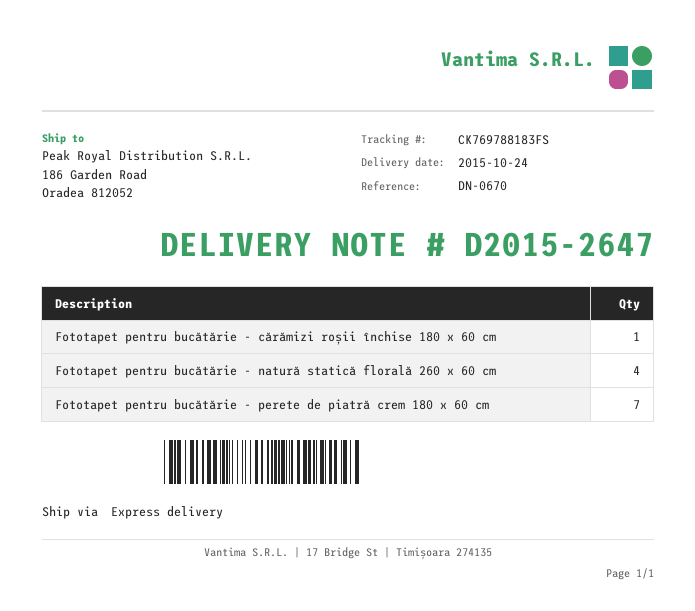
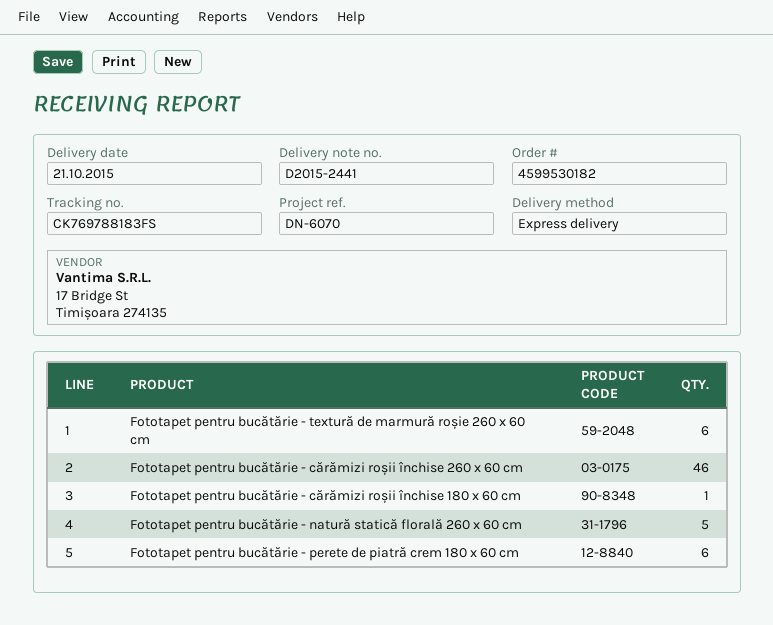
delivery note number: D2015-2647 -> D2015-2441
delivery date: 2015-10-24 -> 2015-10-21
reference: DN-0670 -> DN-6070
Fototapet pentru bucătărie - natură statică florală 260 x 60 cm: 4 -> 5
Fototapet pentru bucătărie - perete de piatră crem 180 x 60 cm: 7 -> 6
Fototapet pentru bucătărie - textură de marmură roșie 260 x 60 cm: none -> 6
Fototapet pentru bucătărie - cărămizi roșii închise 260 x 60 cm: none -> 46

